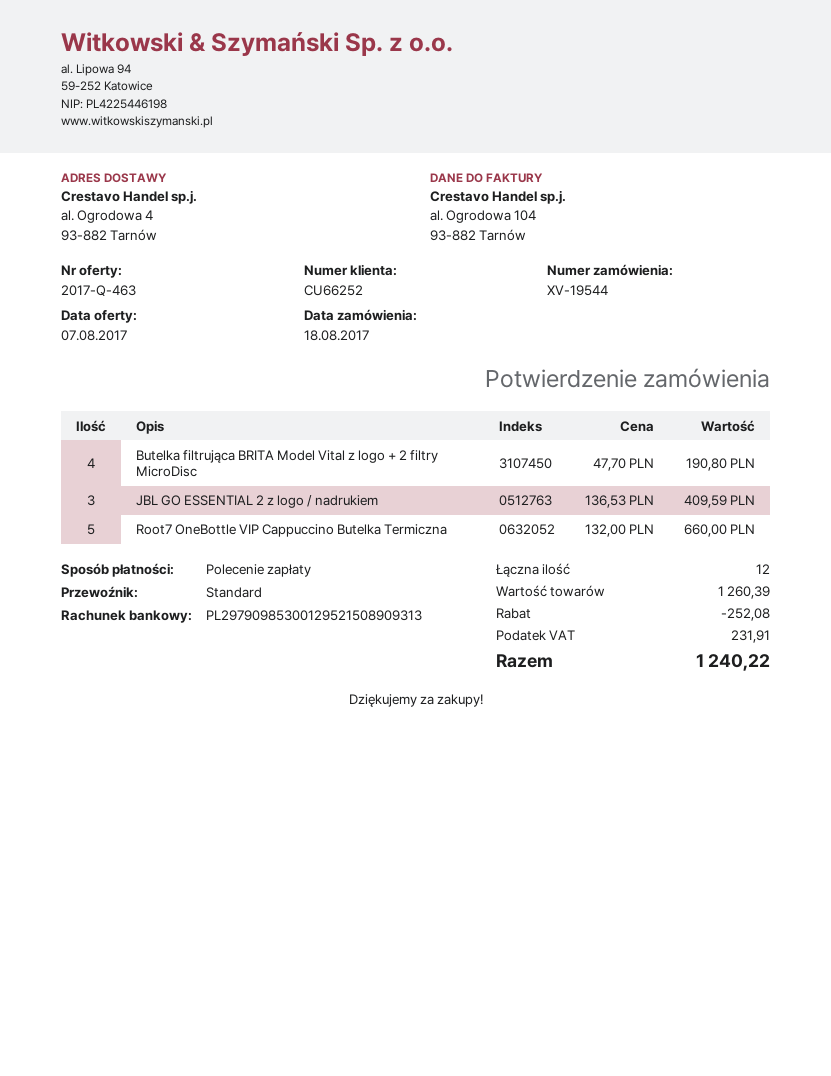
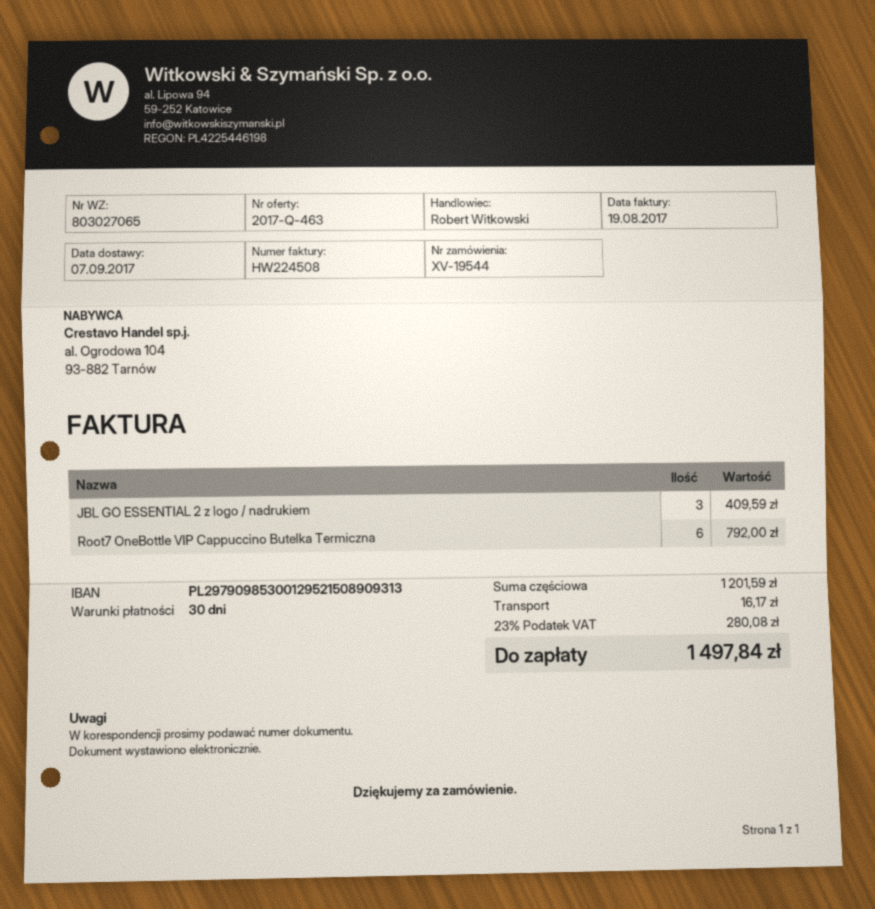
Butelka filtrująca BRITA Model Vital z logo + 2 filtry MicroDisc: 4 for 190.80 -> none
Root7 OneBottle VIP Cappuccino Butelka Termiczna: 5 for 660.00 -> 6 for 792.00
subtotal: 1260.39 -> 1201.59
discount: 252.08 -> none
shipping: none -> 16.17
tax: 231.91 -> 280.08
total: 1240.22 -> 1497.84

